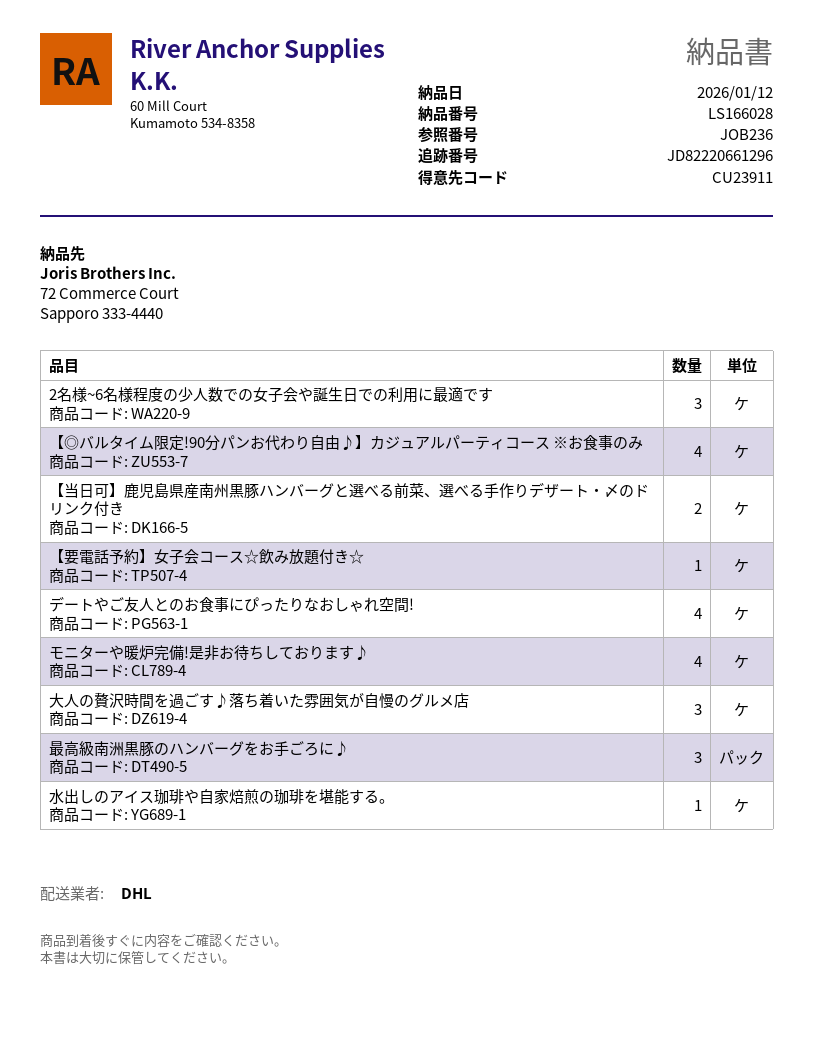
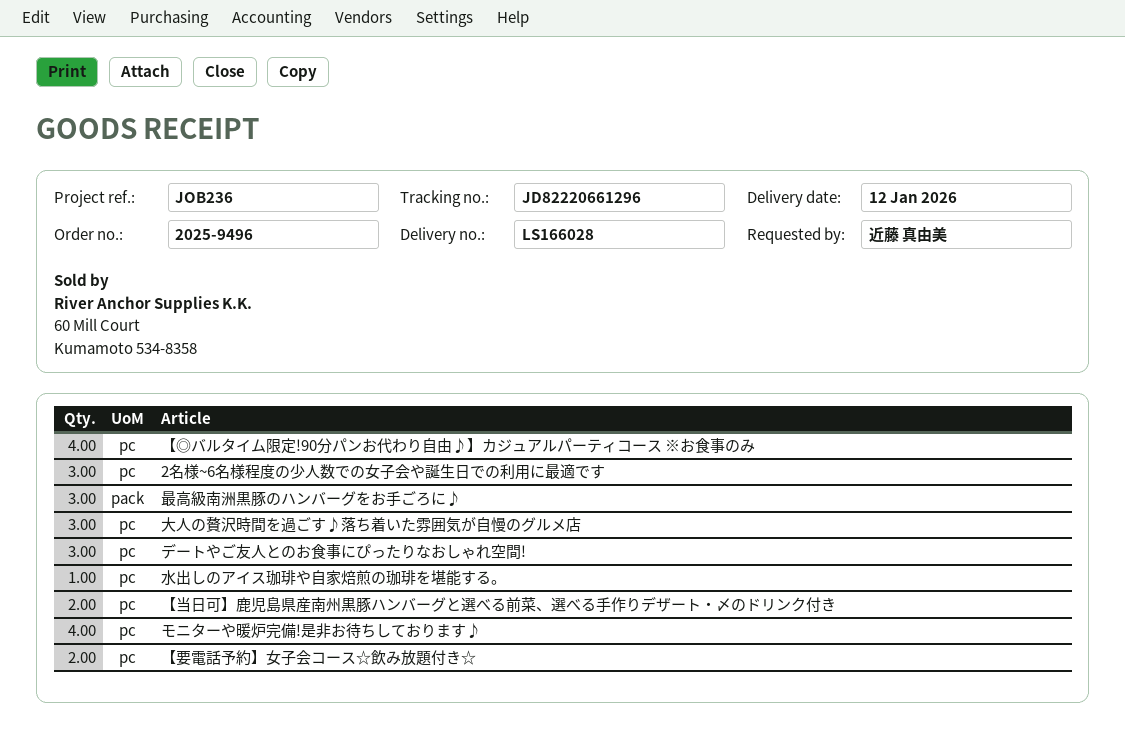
【要電話予約】女子会コース☆飲み放題付き☆: 1 -> 2
デートやご友人とのお食事にぴったりなおしゃれ空間!: 4 -> 3

